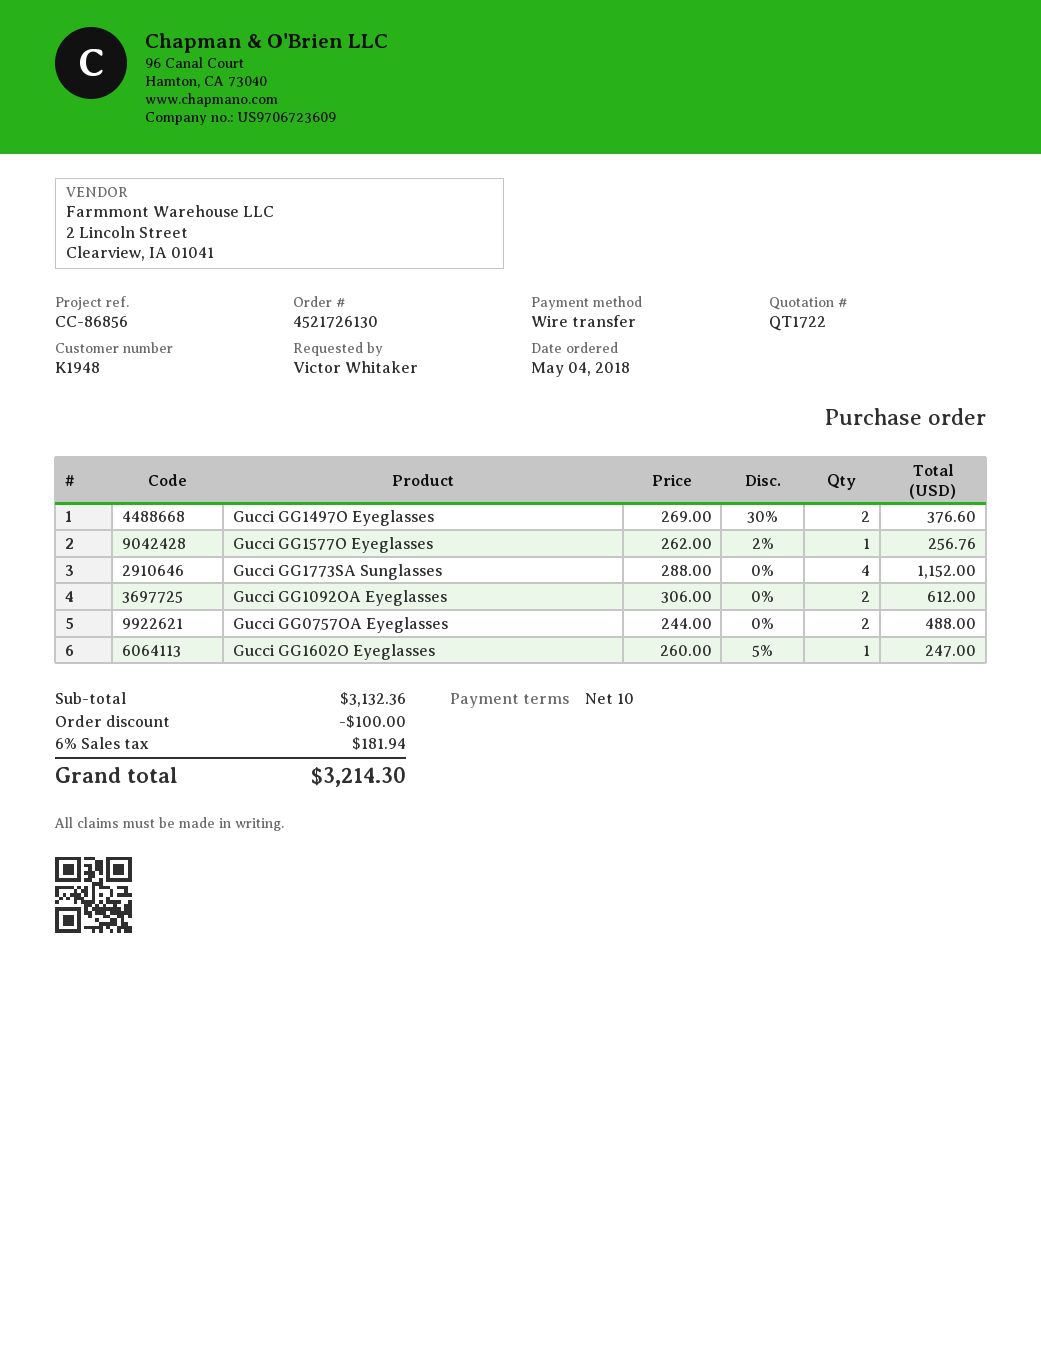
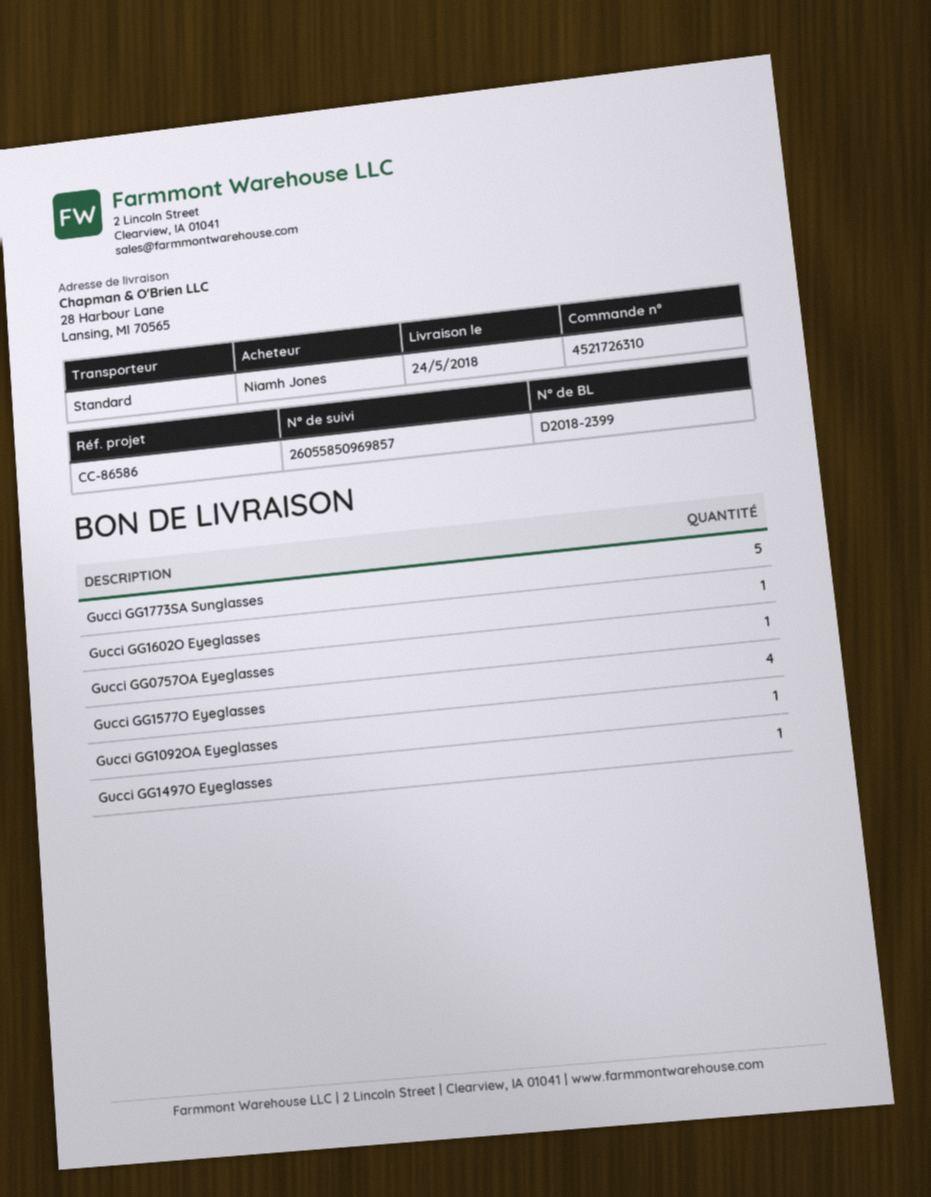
order number: 4521726130 -> 4521726310
reference: CC-86856 -> CC-86586
ordered by: Victor Whitaker -> Niamh Jones
Gucci GG1497O Eyeglasses: 2 -> 1
Gucci GG1577O Eyeglasses: 1 -> 4
Gucci GG1773SA Sunglasses: 4 -> 5
Gucci GG1092OA Eyeglasses: 2 -> 1
Gucci GG0757OA Eyeglasses: 2 -> 1

